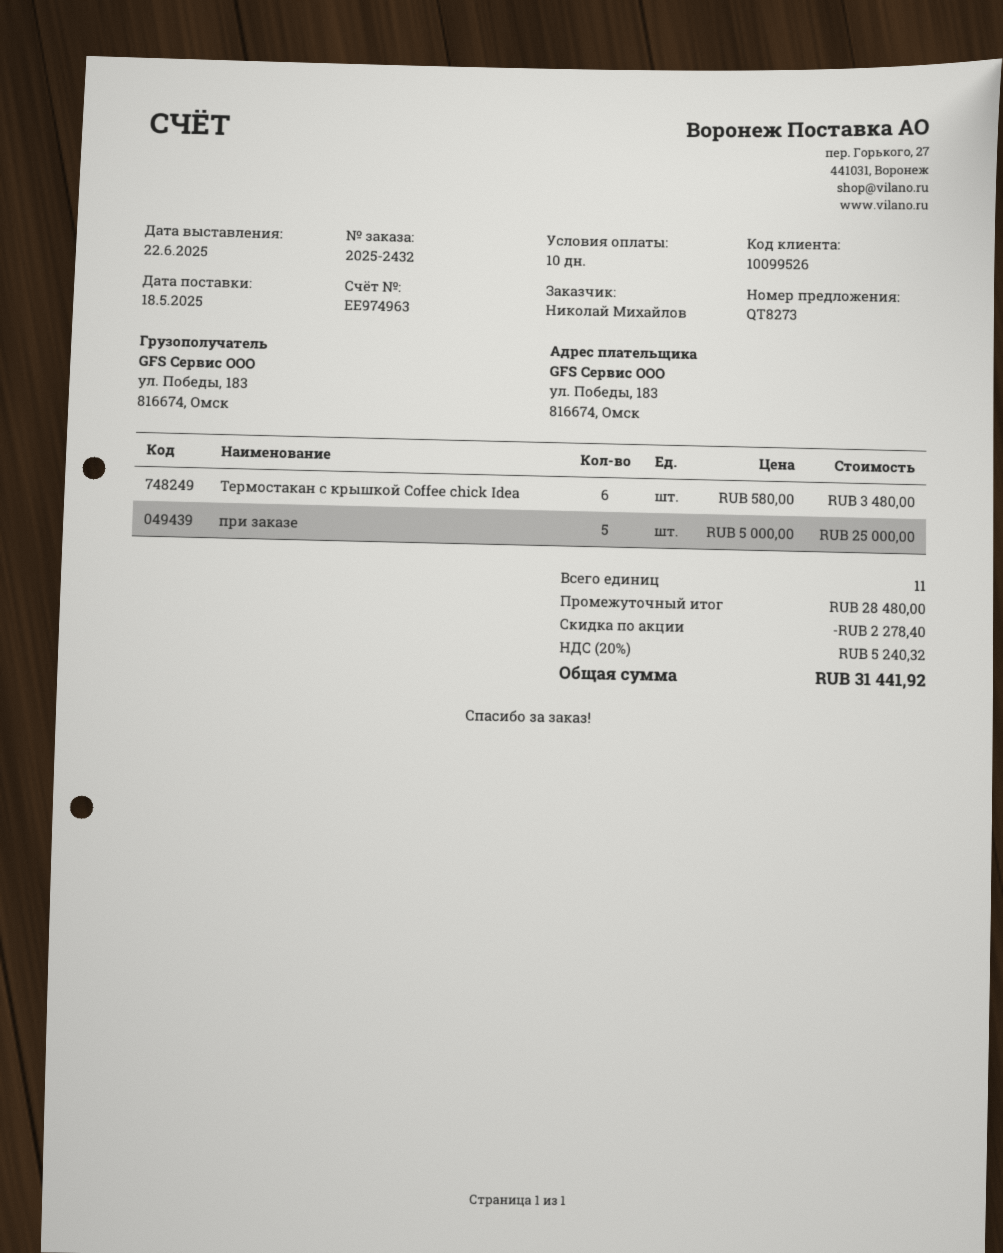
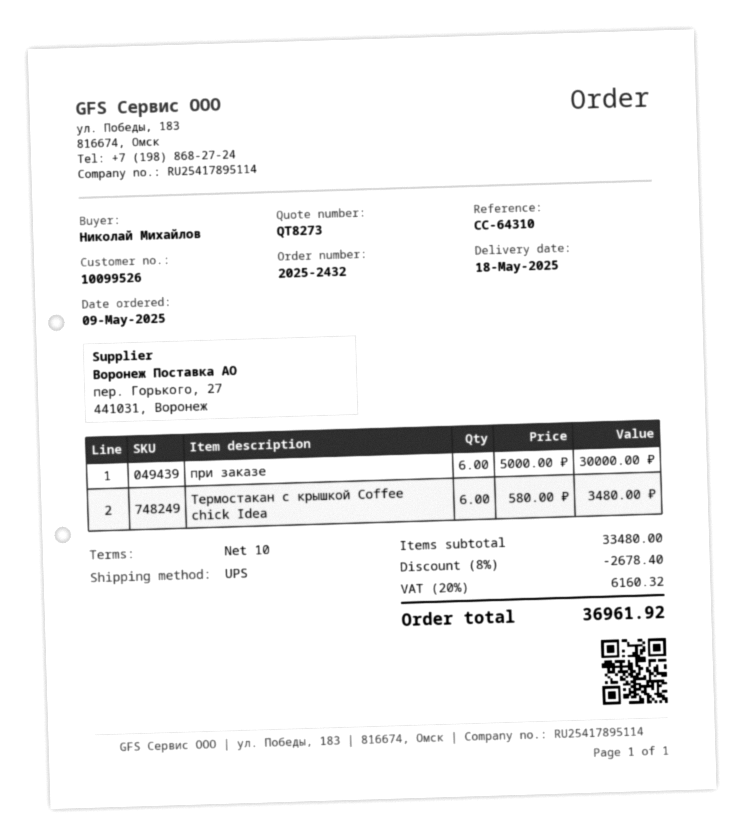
при заказе: 5 x 5000.00 = 25000.00 -> 6 x 5000.00 = 30000.00
subtotal: 28480.00 -> 33480.00
discount: 2278.40 -> 2678.40
tax: 20% = 5240.32 -> 20% = 6160.32
total: 31441.92 -> 36961.92

